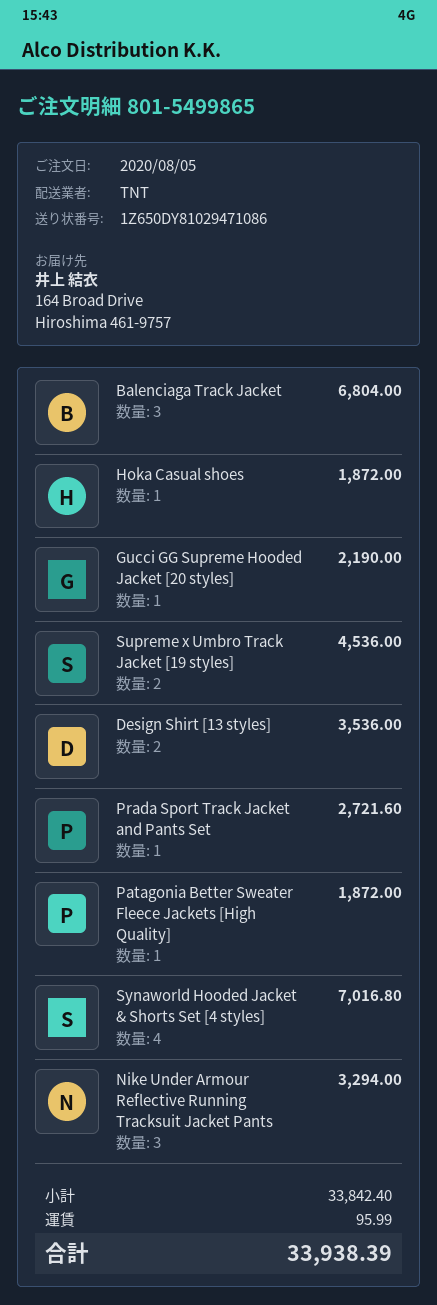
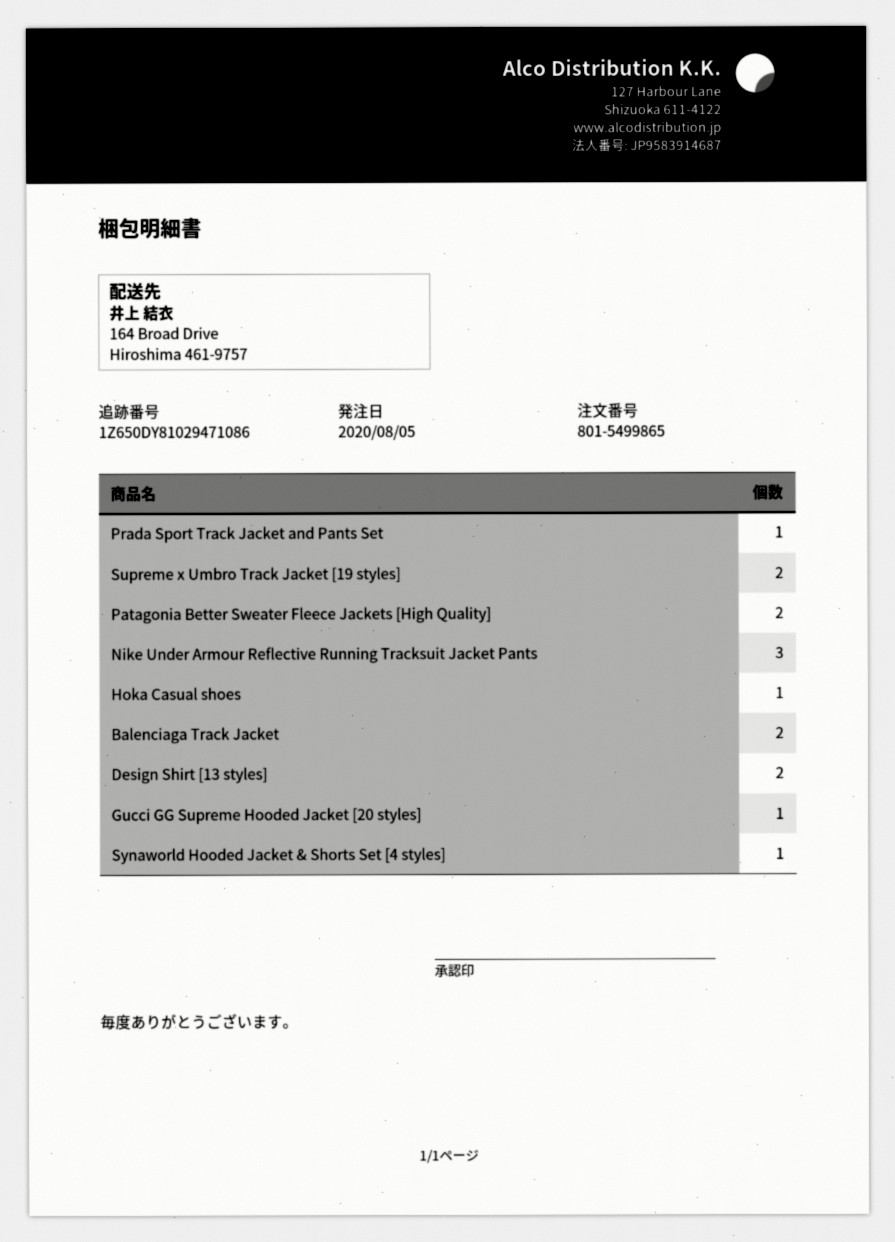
Balenciaga Track Jacket: 3 -> 2
Patagonia Better Sweater Fleece Jackets [High Quality]: 1 -> 2
Synaworld Hooded Jacket & Shorts Set [4 styles]: 4 -> 1

